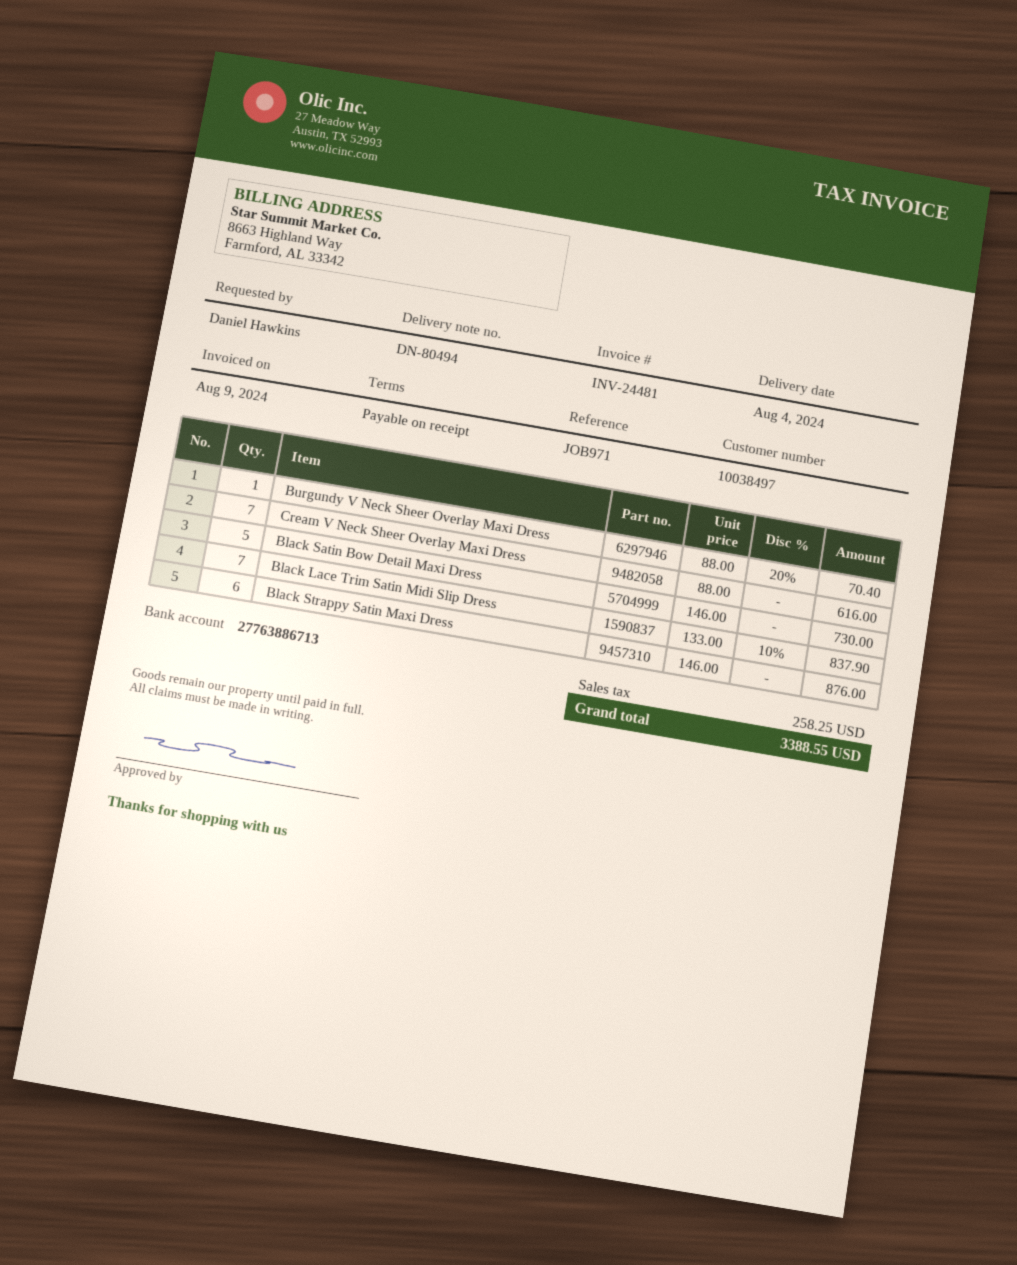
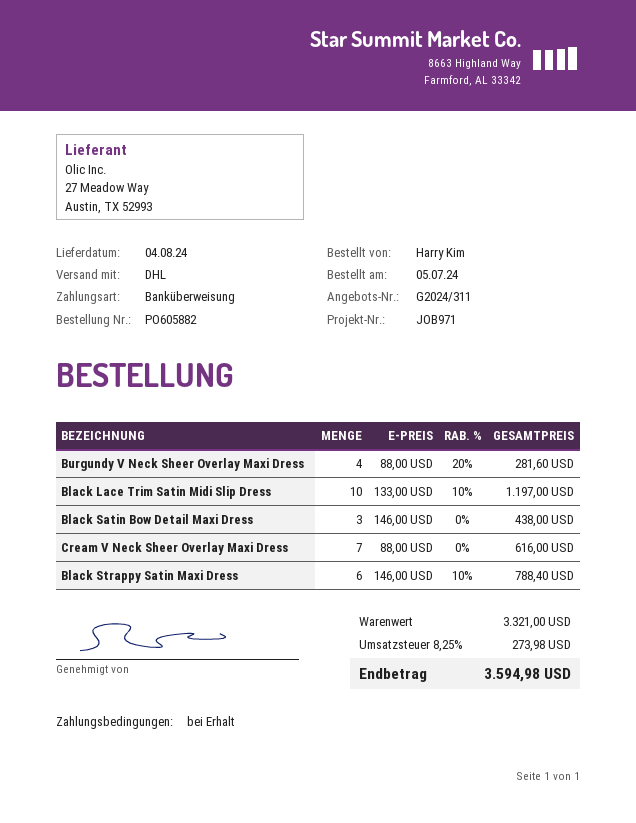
ordered by: Daniel Hawkins -> Harry Kim
Burgundy V Neck Sheer Overlay Maxi Dress: 1 x 88.00 - 20% = 70.40 -> 4 x 88.00 - 20% = 281.60
Black Satin Bow Detail Maxi Dress: 5 x 146.00 = 730.00 -> 3 x 146.00 = 438.00
Black Lace Trim Satin Midi Slip Dress: 7 x 133.00 - 10% = 837.90 -> 10 x 133.00 - 10% = 1197.00
Black Strappy Satin Maxi Dress: 6 x 146.00 = 876.00 -> 6 x 146.00 - 10% = 788.40
tax: 258.25 -> 273.98
total: 3388.55 -> 3594.98

